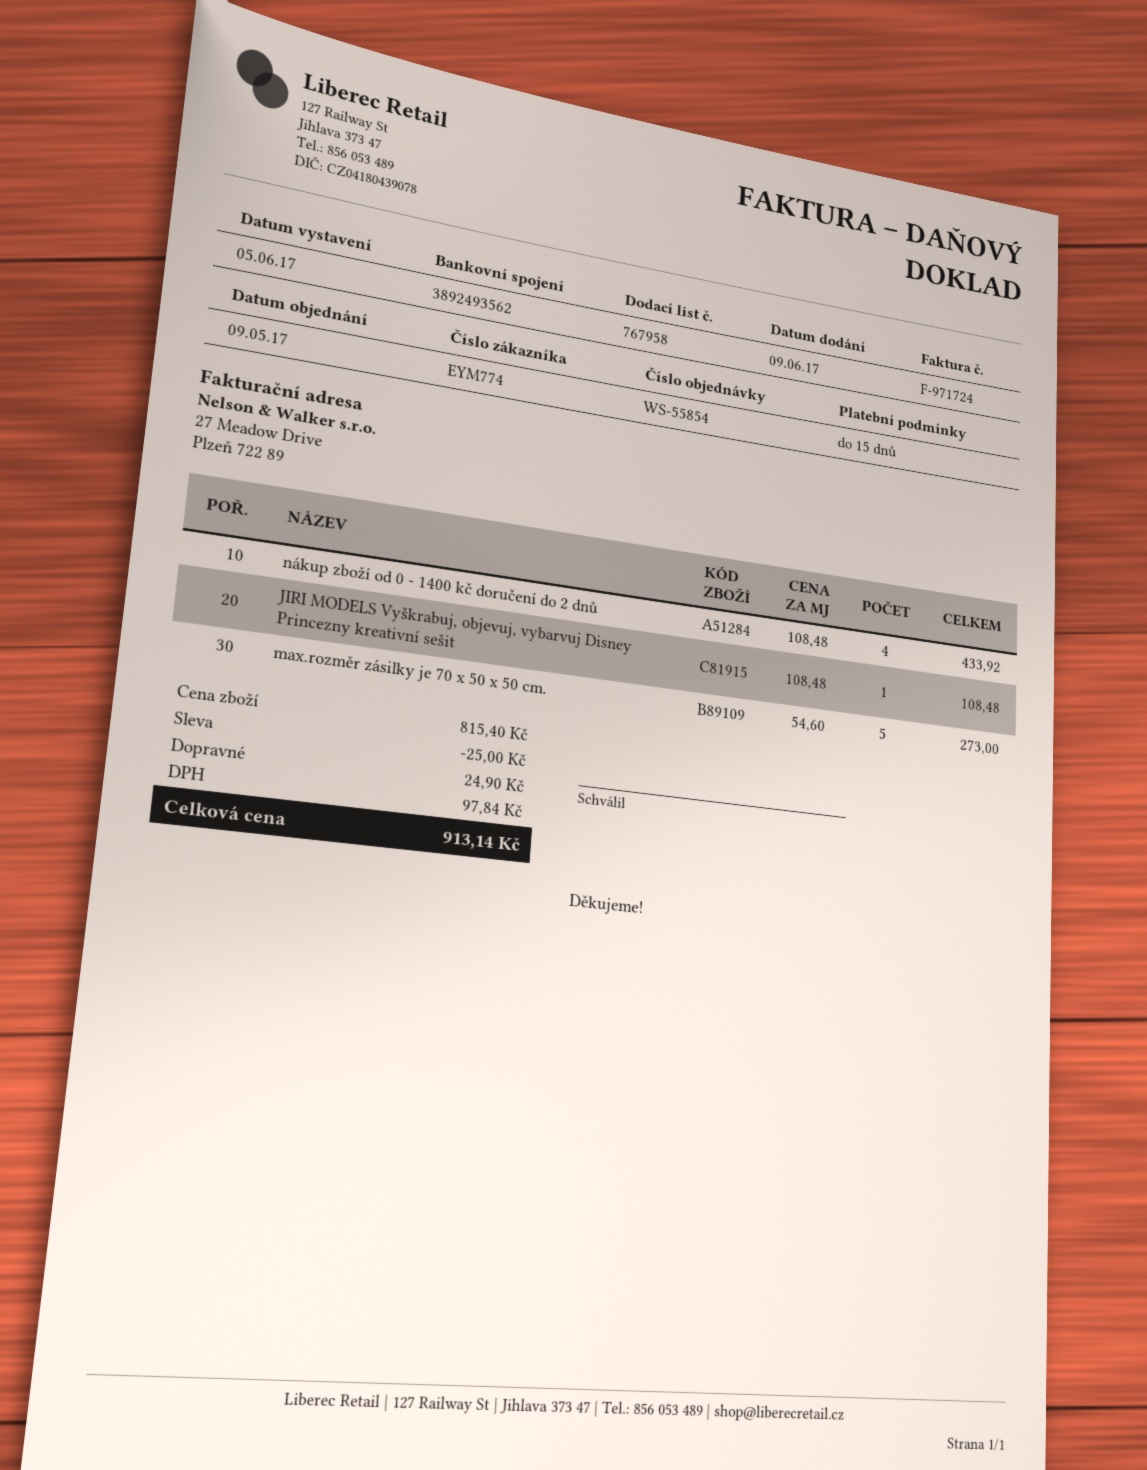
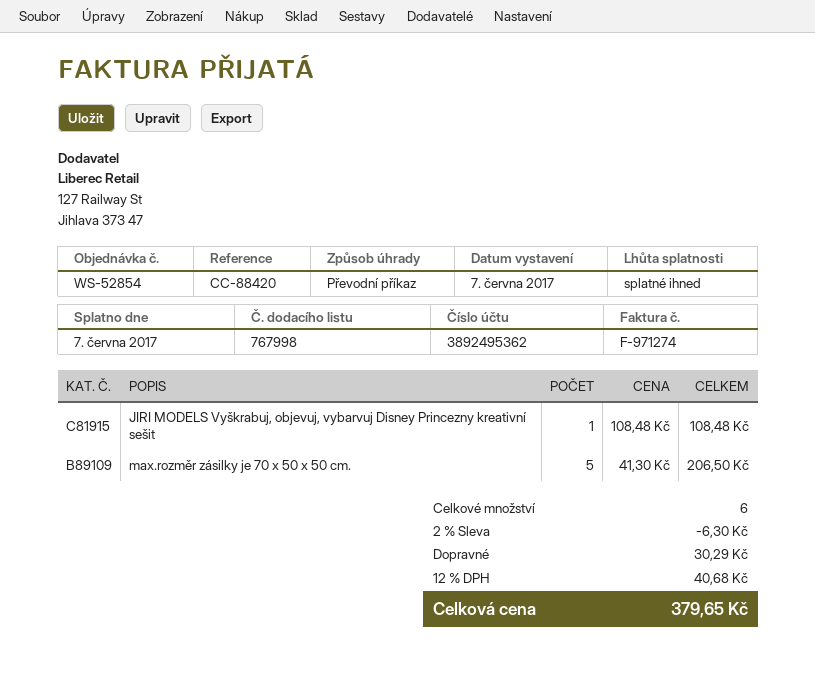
order number: WS-55854 -> WS-52854
delivery note number: 767958 -> 767998
invoice number: F-971724 -> F-971274
invoice date: 2017-06-05 -> 2017-06-07
payment terms: 15 days -> on receipt
bank account: 3892493562 -> 3892495362
nákup zboží od 0 - 1400 kč doručení do 2 dnů: 4 x 108.48 = 433.92 -> none
max.rozměr zásilky je 70 x 50 x 50 cm.: 5 x 54.60 = 273.00 -> 5 x 41.30 = 206.50
discount: 25.00 -> 6.30
shipping: 24.90 -> 30.29
tax: 97.84 -> 40.68
total: 913.14 -> 379.65

